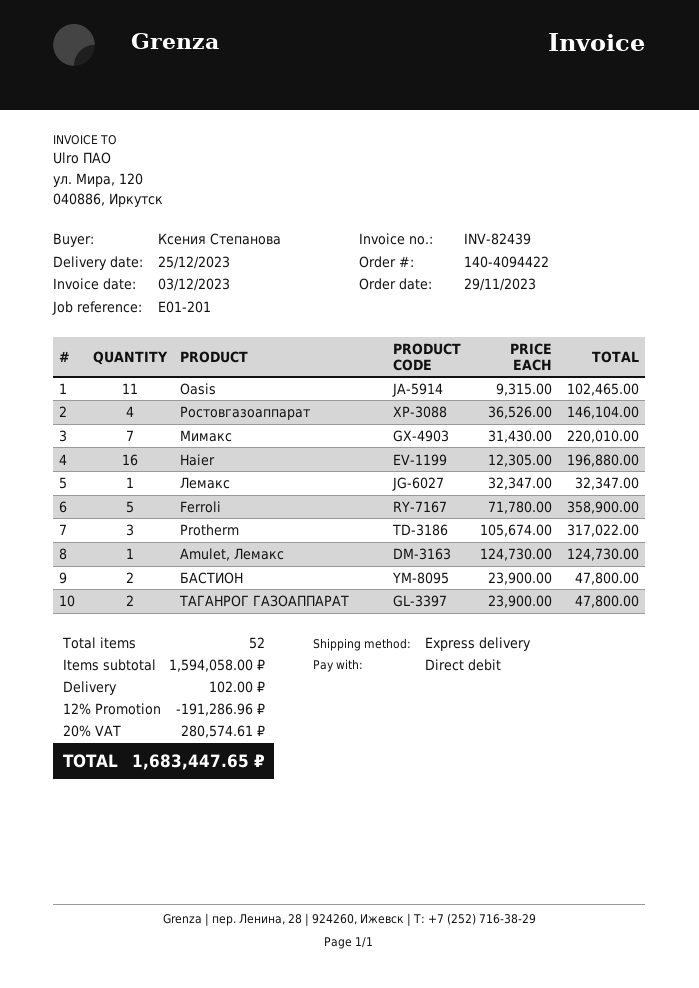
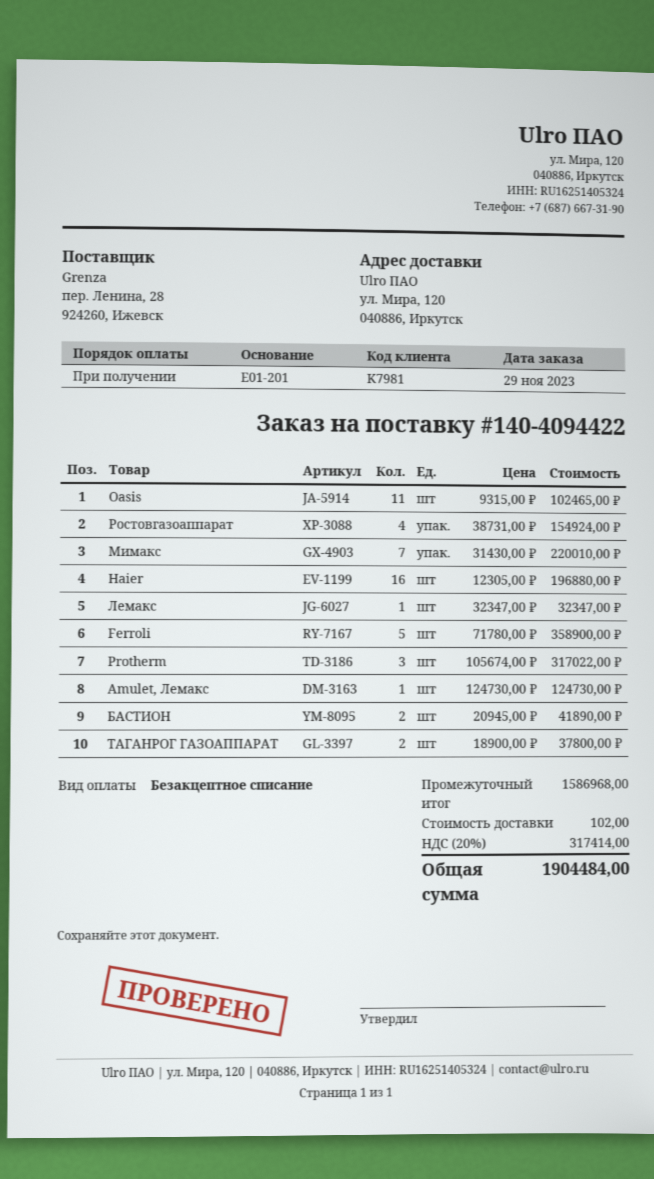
Ростовгазоаппарат: 4 x 36526.00 = 146104.00 -> 4 x 38731.00 = 154924.00
БАСТИОН: 2 x 23900.00 = 47800.00 -> 2 x 20945.00 = 41890.00
ТАГАНРОГ ГАЗОАППАРАТ: 2 x 23900.00 = 47800.00 -> 2 x 18900.00 = 37800.00
subtotal: 1594058.00 -> 1586968.00
discount: 12% = 191286.96 -> none
tax: 20% = 280574.61 -> 20% = 317414.00
total: 1683447.65 -> 1904484.00

